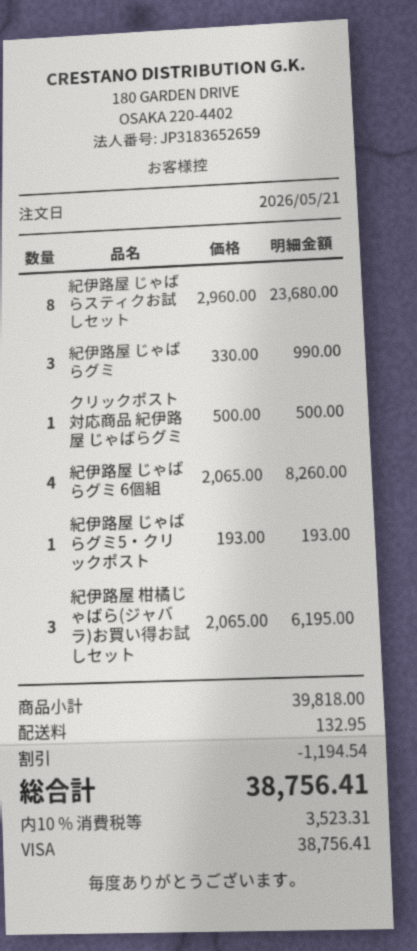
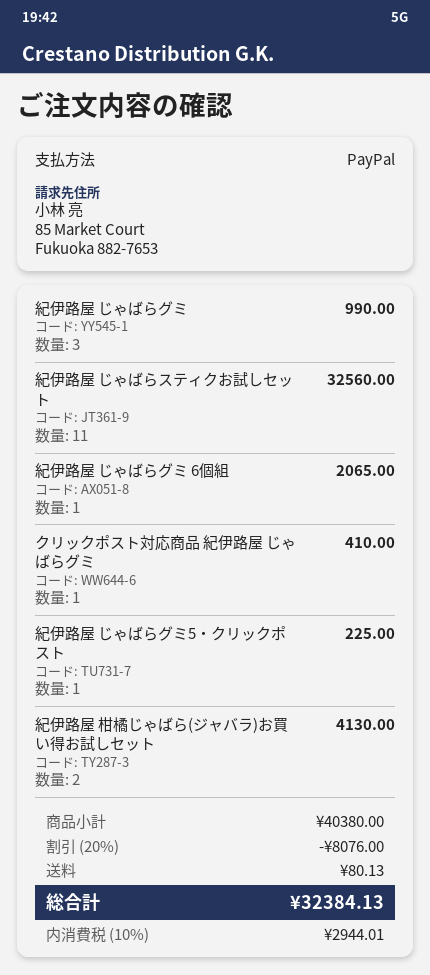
payment method: Visa -> PayPal
紀伊路屋 じゃばらスティクお試しセット: 8 for 23680.00 -> 11 for 32560.00
クリックポスト対応商品 紀伊路屋 じゃばらグミ: 1 for 500.00 -> 1 for 410.00
紀伊路屋 じゃばらグミ 6個組: 4 for 8260.00 -> 1 for 2065.00
紀伊路屋 じゃばらグミ5・クリックポスト: 1 for 193.00 -> 1 for 225.00
紀伊路屋 柑橘じゃばら(ジャバラ)お買い得お試しセット: 3 for 6195.00 -> 2 for 4130.00
subtotal: 39818.00 -> 40380.00
discount: 1194.54 -> 8076.00
shipping: 132.95 -> 80.13
tax: 10% = 3523.31 -> 10% = 2944.01
total: 38756.41 -> 32384.13

